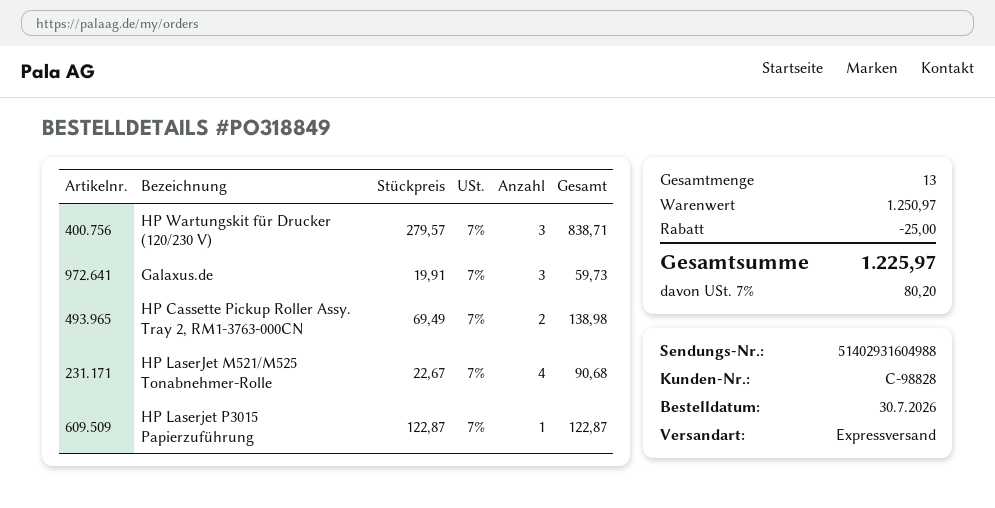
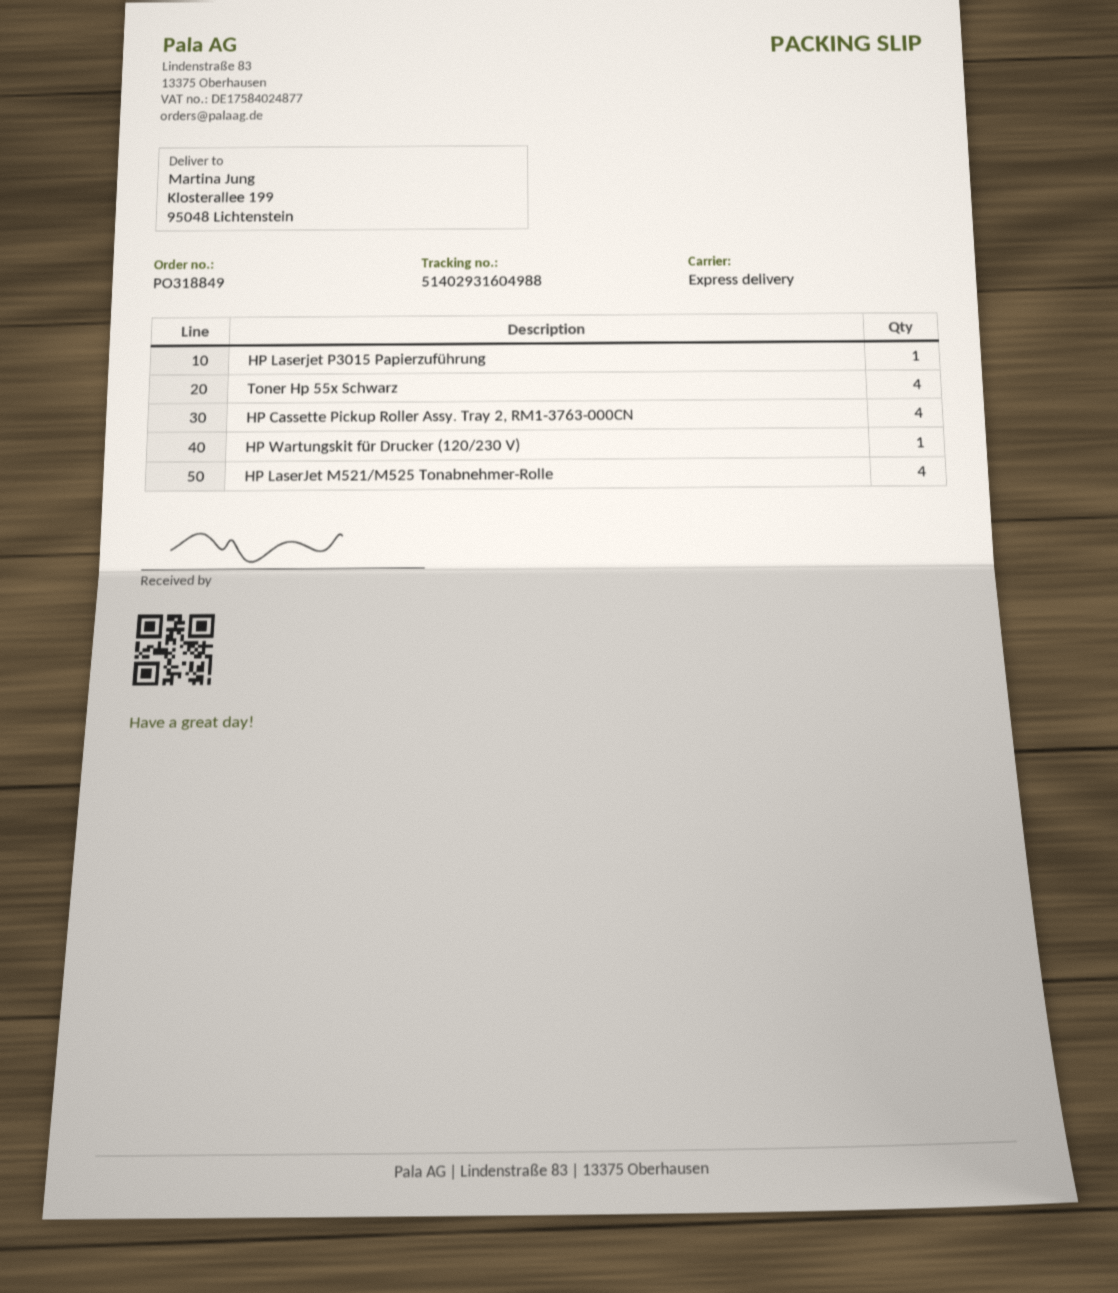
HP Wartungskit für Drucker (120/230 V): 3 -> 1
Galaxus.de: 3 -> none
HP Cassette Pickup Roller Assy. Tray 2, RM1-3763-000CN: 2 -> 4
Toner Hp 55x Schwarz: none -> 4

